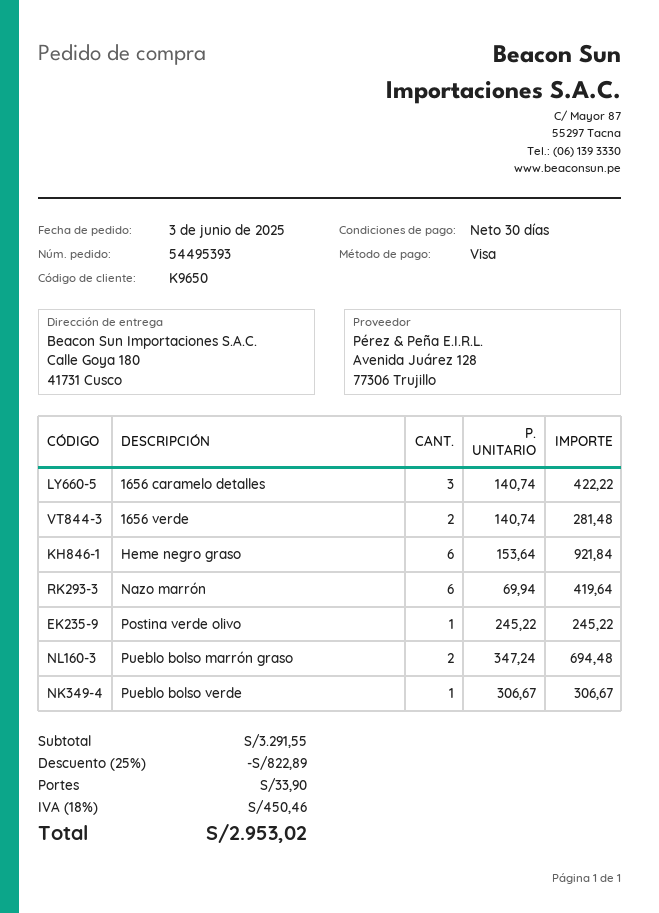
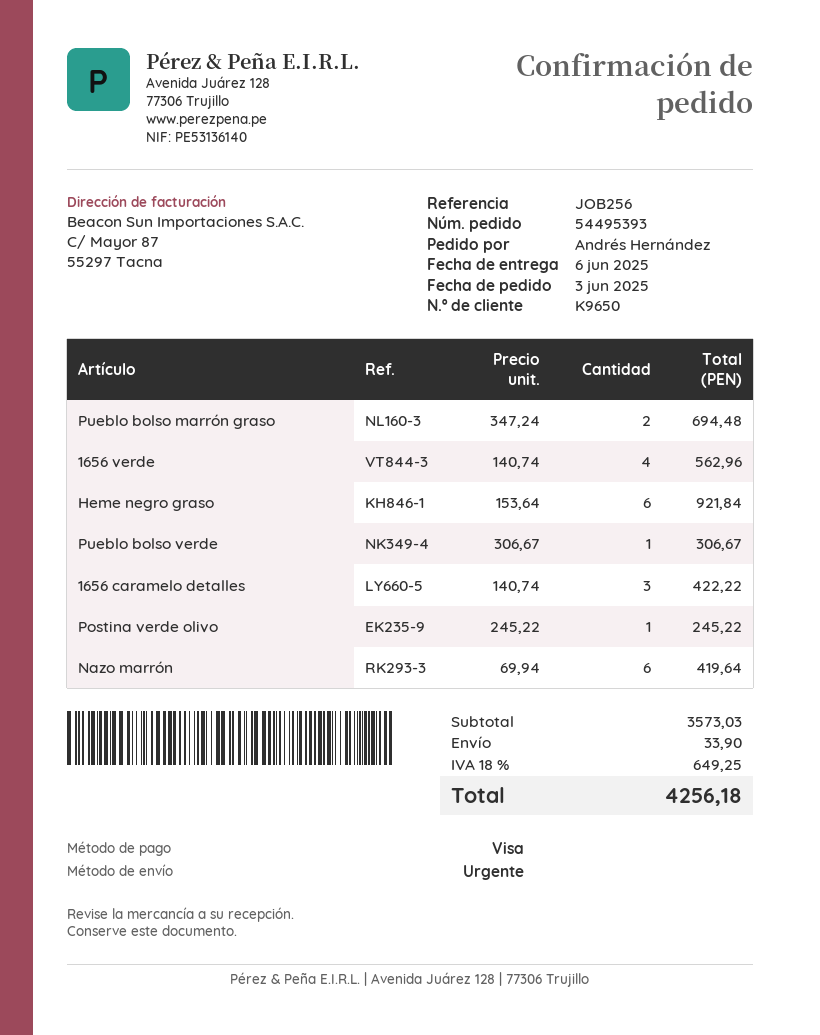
1656 verde: 2 x 140.74 = 281.48 -> 4 x 140.74 = 562.96
subtotal: 3291.55 -> 3573.03
discount: 25% = 822.89 -> none
tax: 18% = 450.46 -> 18% = 649.25
total: 2953.02 -> 4256.18

